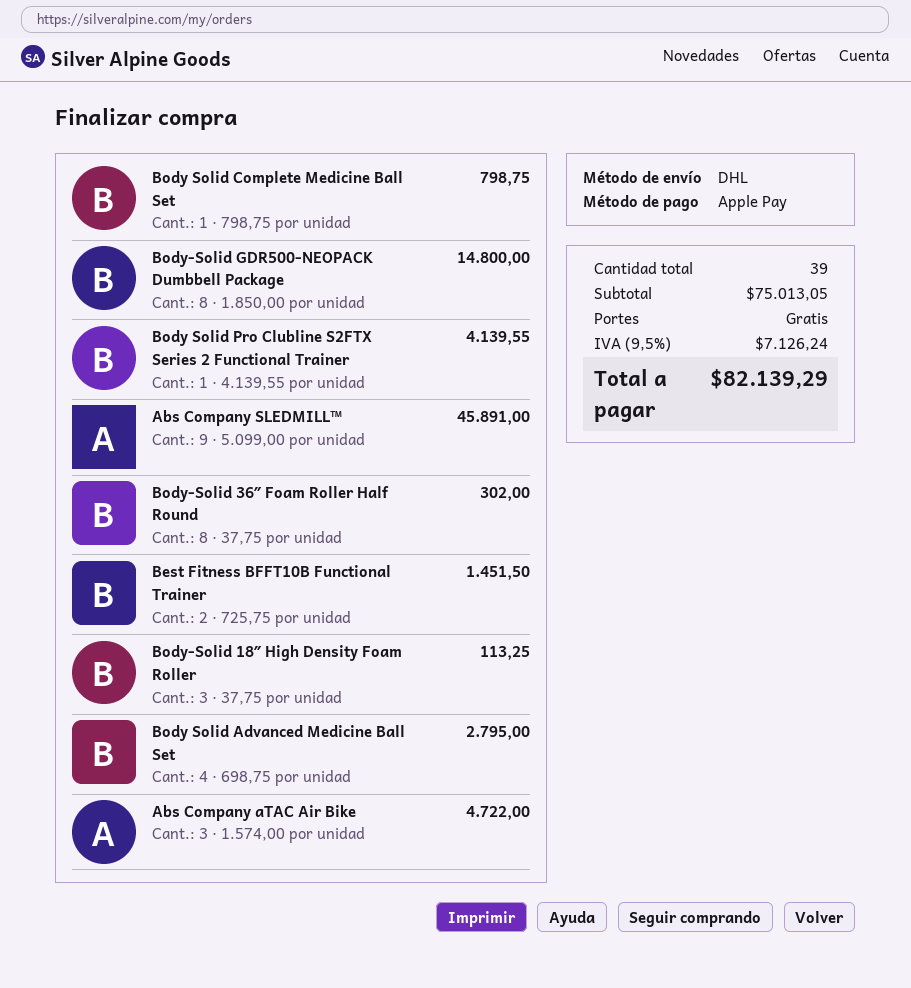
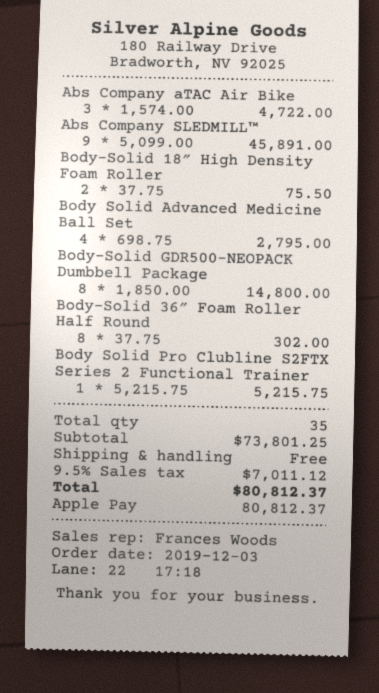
Body Solid Complete Medicine Ball Set: 1 x 798.75 = 798.75 -> none
Body Solid Pro Clubline S2FTX Series 2 Functional Trainer: 1 x 4139.55 = 4139.55 -> 1 x 5215.75 = 5215.75
Best Fitness BFFT10B Functional Trainer: 2 x 725.75 = 1451.50 -> none
Body-Solid 18″ High Density Foam Roller: 3 x 37.75 = 113.25 -> 2 x 37.75 = 75.50
total quantity: 39 -> 35
subtotal: 75013.05 -> 73801.25
tax: 9.5% = 7126.24 -> 9.5% = 7011.12
total: 82139.29 -> 80812.37

